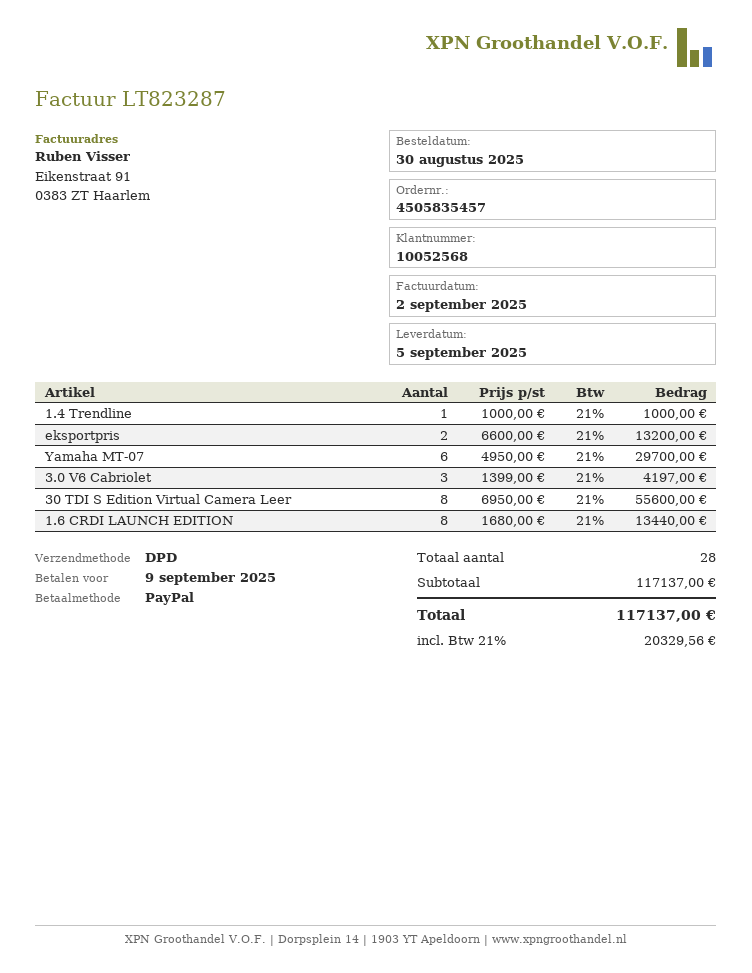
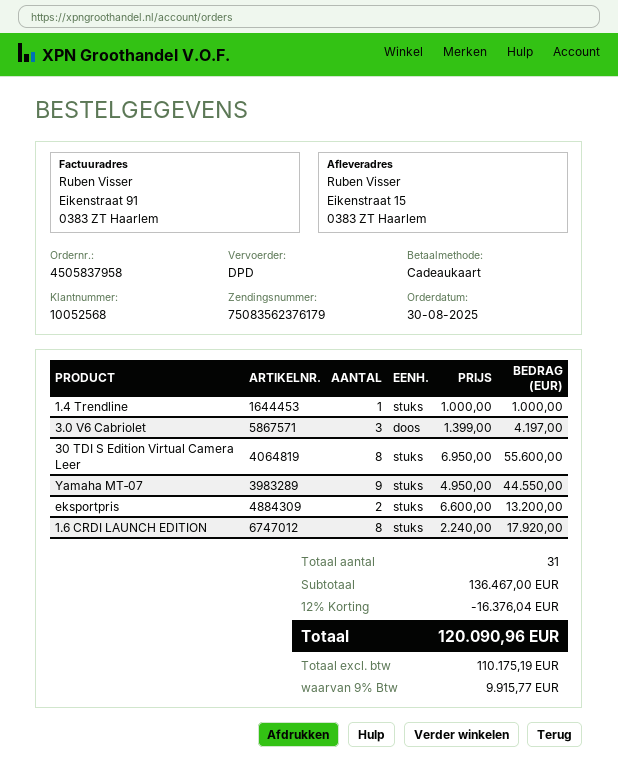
order number: 4505835457 -> 4505837958
payment method: PayPal -> gift card
Yamaha MT‑07: 6 x 4950.00 = 29700.00 -> 9 x 4950.00 = 44550.00
1.6 CRDI LAUNCH EDITION: 8 x 1680.00 = 13440.00 -> 8 x 2240.00 = 17920.00
total quantity: 28 -> 31
subtotal: 117137.00 -> 136467.00
discount: none -> 12% = 16376.04
tax: 21% = 20329.56 -> 9% = 9915.77
total: 117137.00 -> 120090.96

